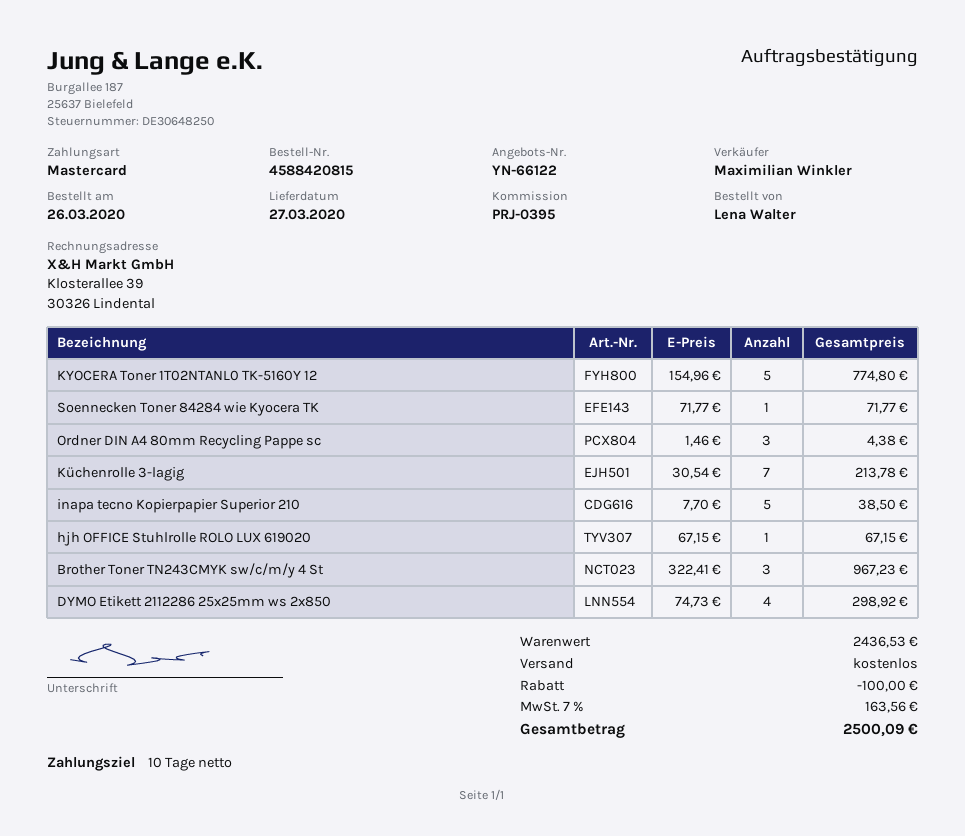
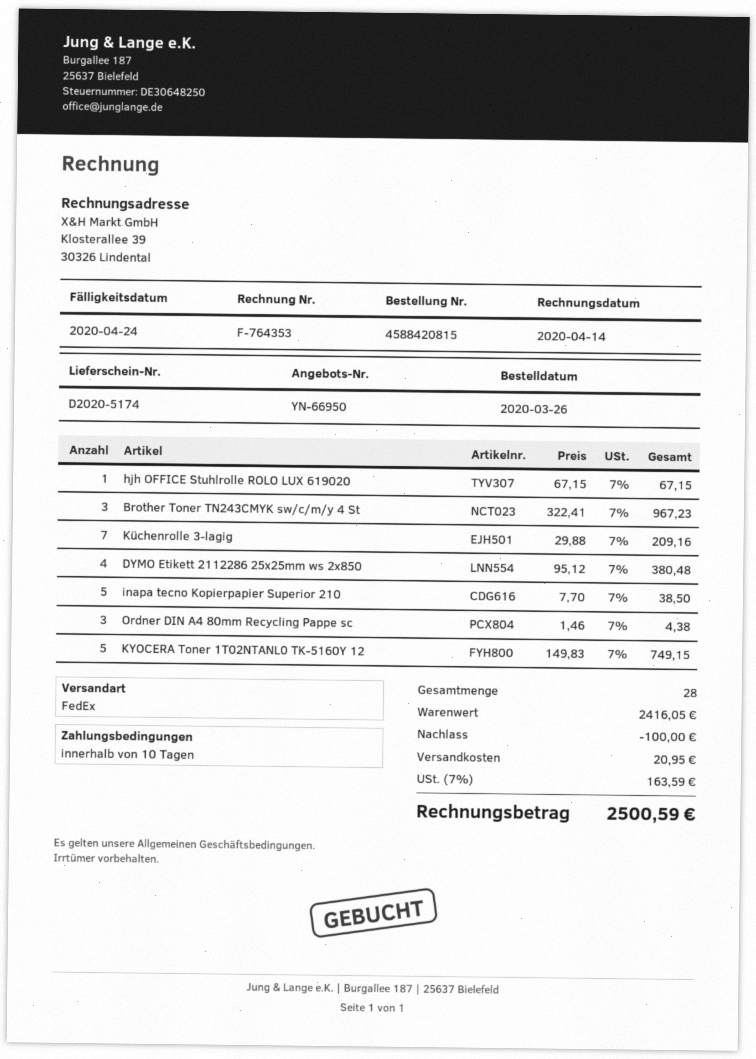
quote number: YN-66122 -> YN-66950
KYOCERA Toner 1T02NTANL0 TK-5160Y 12: 5 x 154.96 = 774.80 -> 5 x 149.83 = 749.15
Soennecken Toner 84284 wie Kyocera TK: 1 x 71.77 = 71.77 -> none
Küchenrolle 3-lagig: 7 x 30.54 = 213.78 -> 7 x 29.88 = 209.16
DYMO Etikett 2112286 25x25mm ws 2x850: 4 x 74.73 = 298.92 -> 4 x 95.12 = 380.48
subtotal: 2436.53 -> 2416.05
shipping: 0.00 -> 20.95
tax: 7% = 163.56 -> 7% = 163.59
total: 2500.09 -> 2500.59

